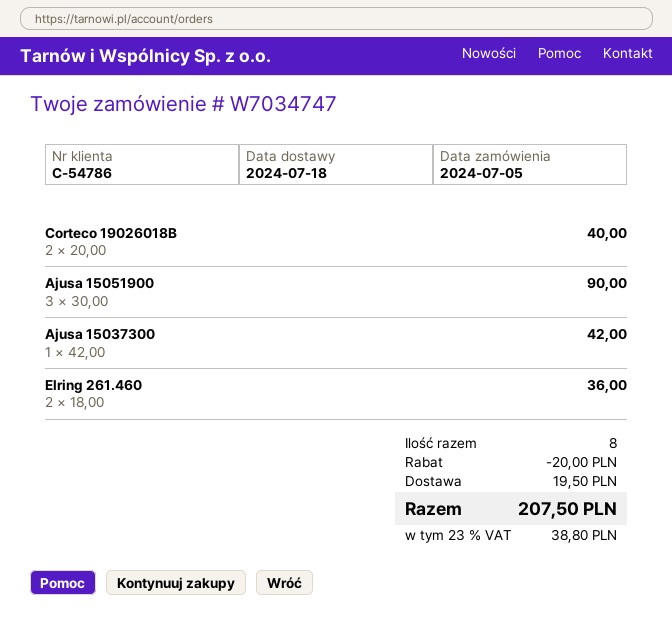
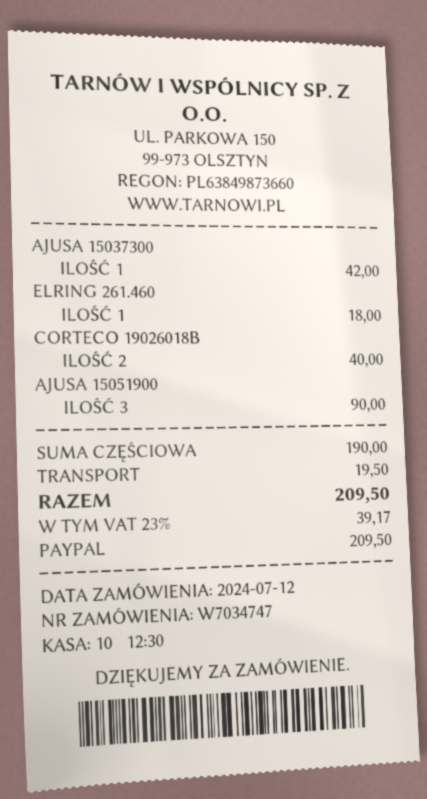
order date: 2024-07-05 -> 2024-07-12
Elring 261.460: 2 for 36.00 -> 1 for 18.00
discount: 20.00 -> none
tax: 23% = 38.80 -> 23% = 39.17
total: 207.50 -> 209.50

